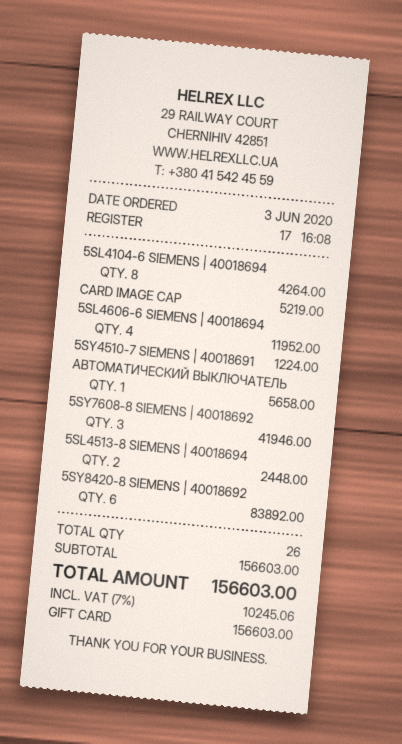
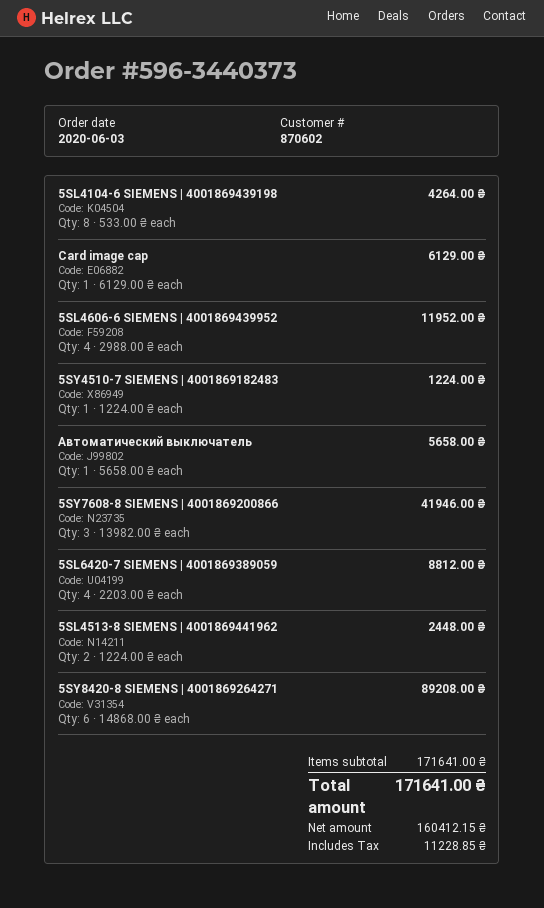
CARD IMAGE CAP: 1 for 5219.00 -> 1 for 6129.00
5SY8420-8 SIEMENS | 40018692: 6 for 83892.00 -> 6 for 89208.00
5SL6420-7 SIEMENS | 4001869389059: none -> 4 for 8812.00
subtotal: 156603.00 -> 171641.00
tax: 10245.06 -> 11228.85
total: 156603.00 -> 171641.00

